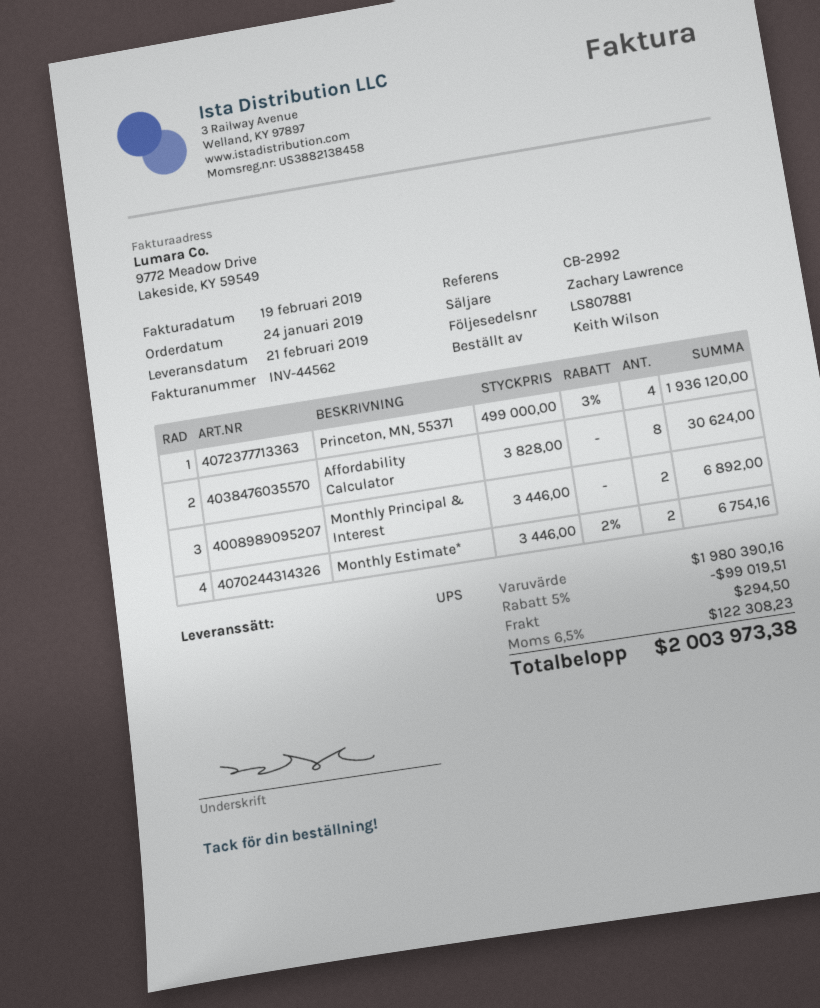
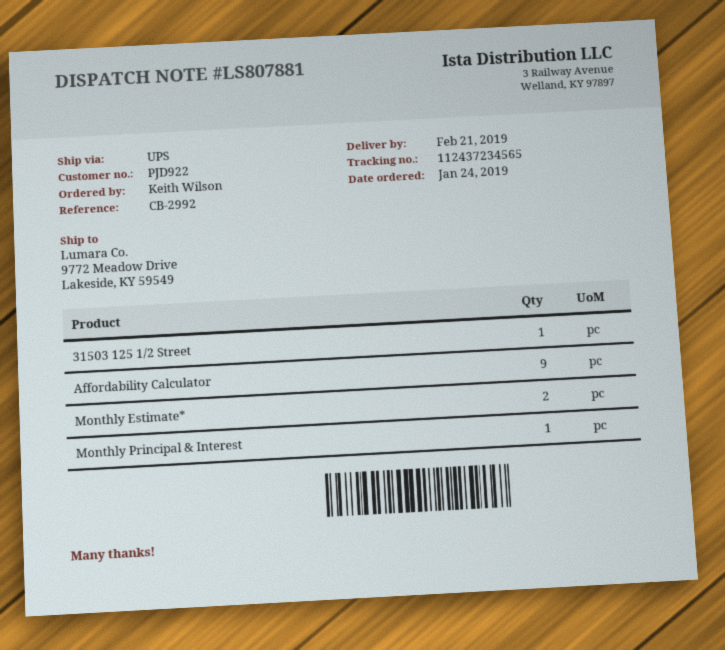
Princeton, MN, 55371: 4 -> none
Affordability Calculator: 8 -> 9
Monthly Principal & Interest: 2 -> 1
31503 125 1/2 Street: none -> 1

